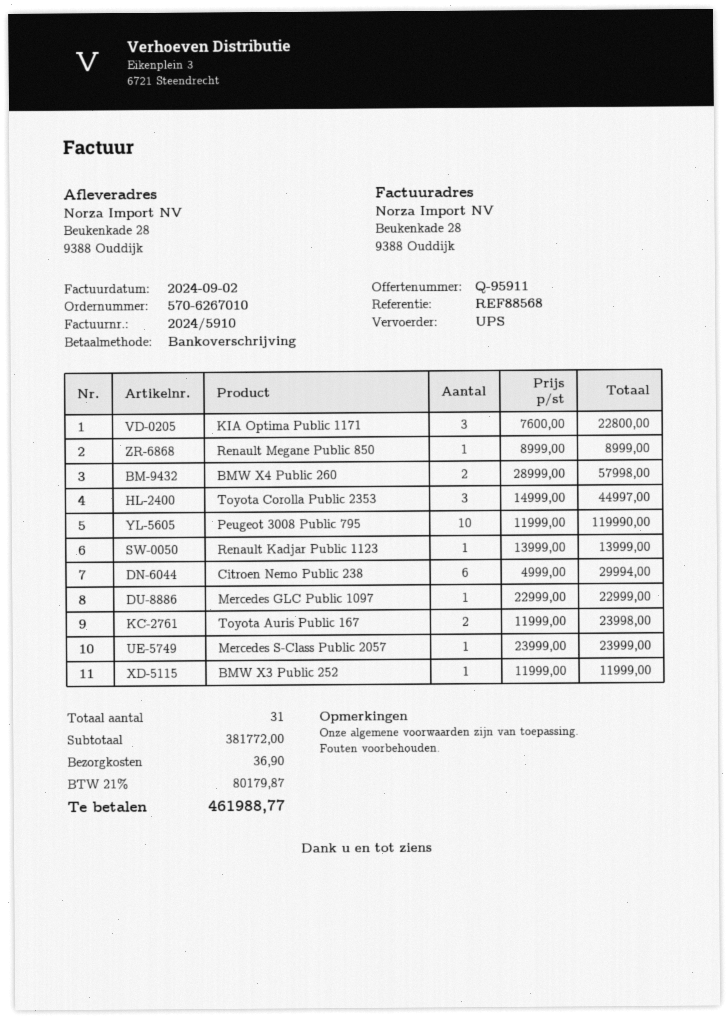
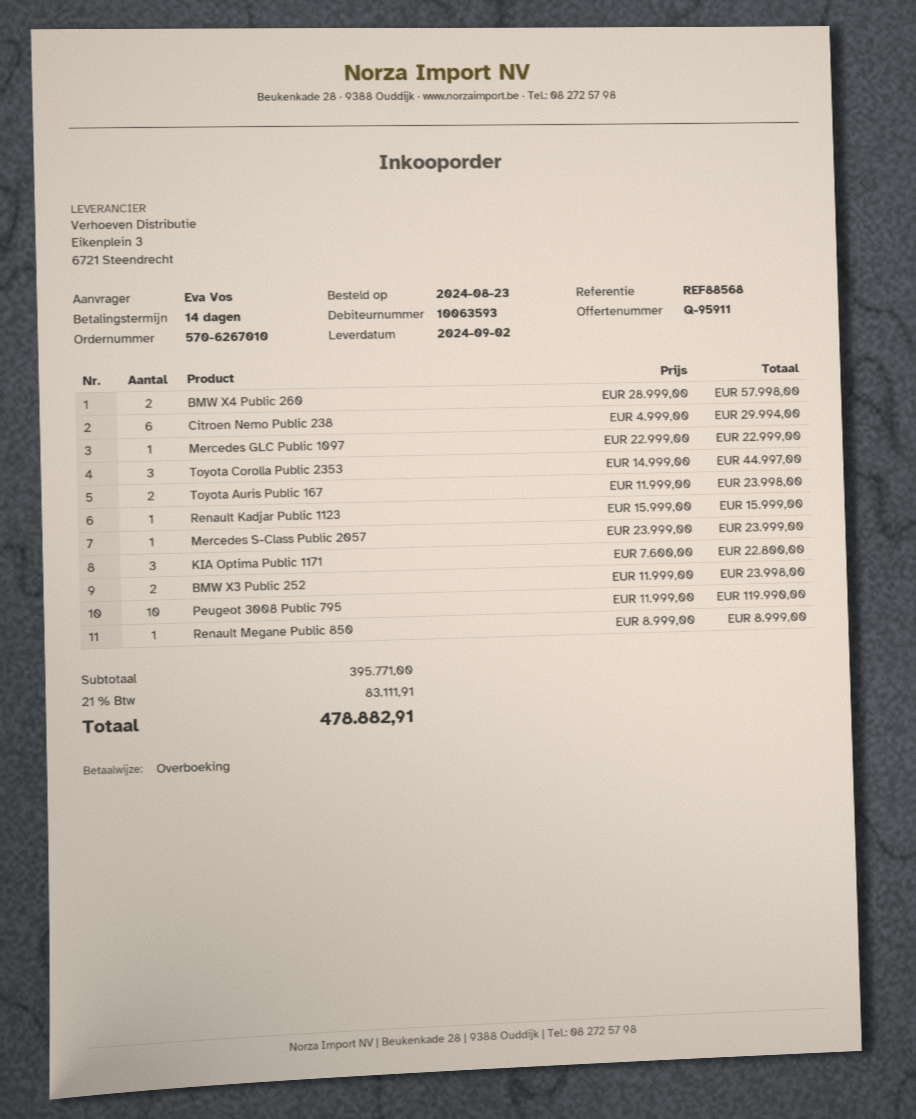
Renault Kadjar Public 1123: 1 x 13999.00 = 13999.00 -> 1 x 15999.00 = 15999.00
BMW X3 Public 252: 1 x 11999.00 = 11999.00 -> 2 x 11999.00 = 23998.00
subtotal: 381772.00 -> 395771.00
shipping: 36.90 -> none
tax: 21% = 80179.87 -> 21% = 83111.91
total: 461988.77 -> 478882.91

